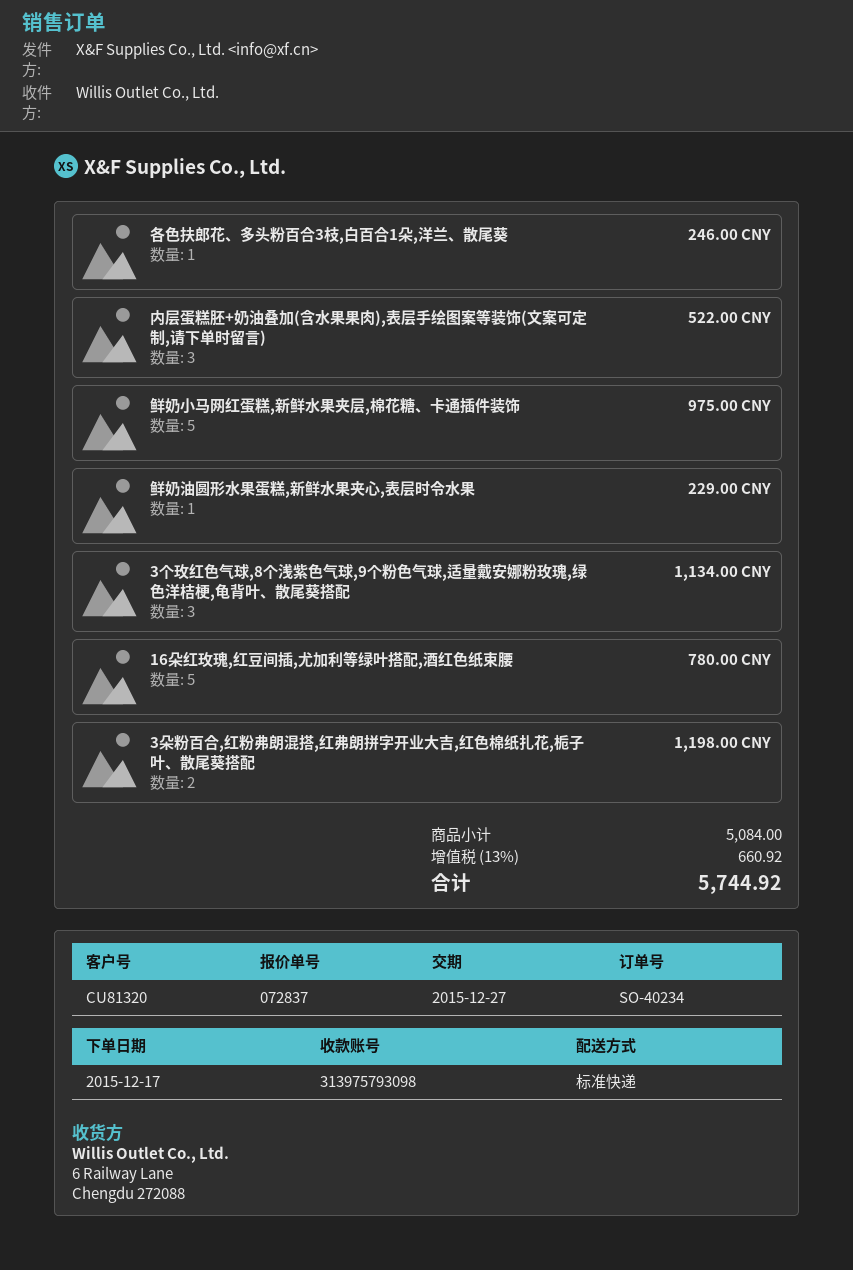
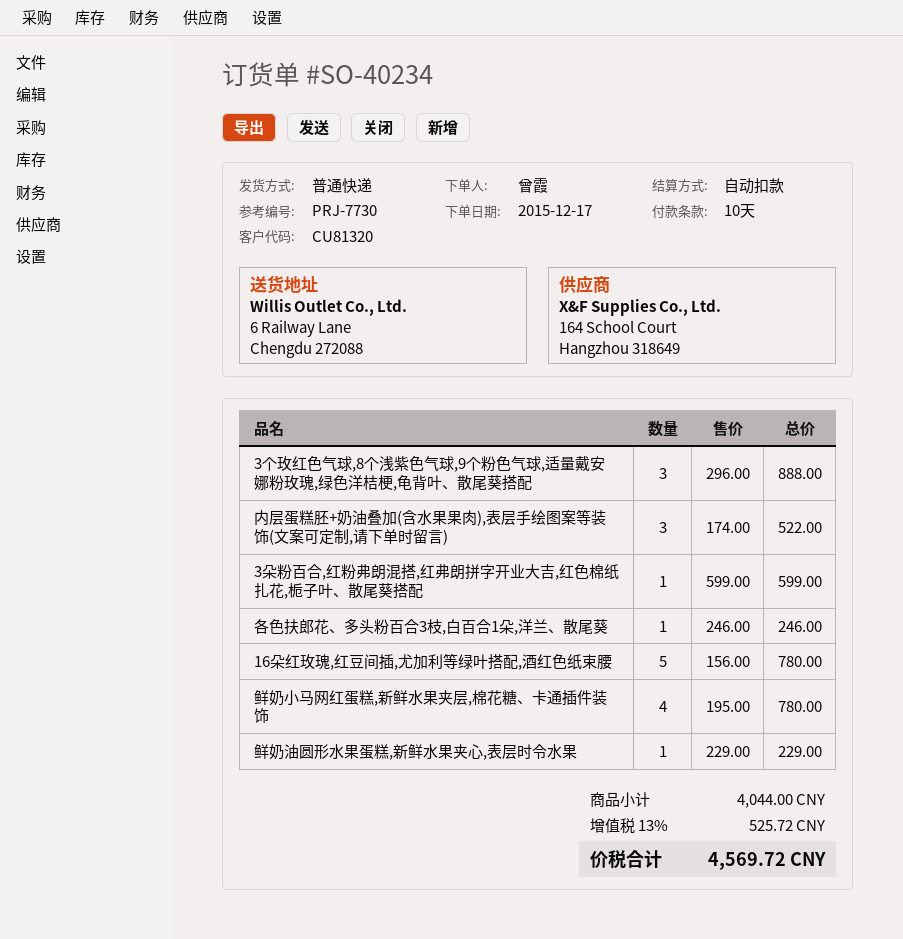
鲜奶小马网红蛋糕,新鲜水果夹层,棉花糖、卡通插件装饰: 5 for 975.00 -> 4 for 780.00
3个玫红色气球,8个浅紫色气球,9个粉色气球,适量戴安娜粉玫瑰,绿色洋桔梗,龟背叶、散尾葵搭配: 3 for 1134.00 -> 3 for 888.00
3朵粉百合,红粉弗朗混搭,红弗朗拼字开业大吉,红色棉纸扎花,栀子叶、散尾葵搭配: 2 for 1198.00 -> 1 for 599.00
subtotal: 5084.00 -> 4044.00
tax: 13% = 660.92 -> 13% = 525.72
total: 5744.92 -> 4569.72

